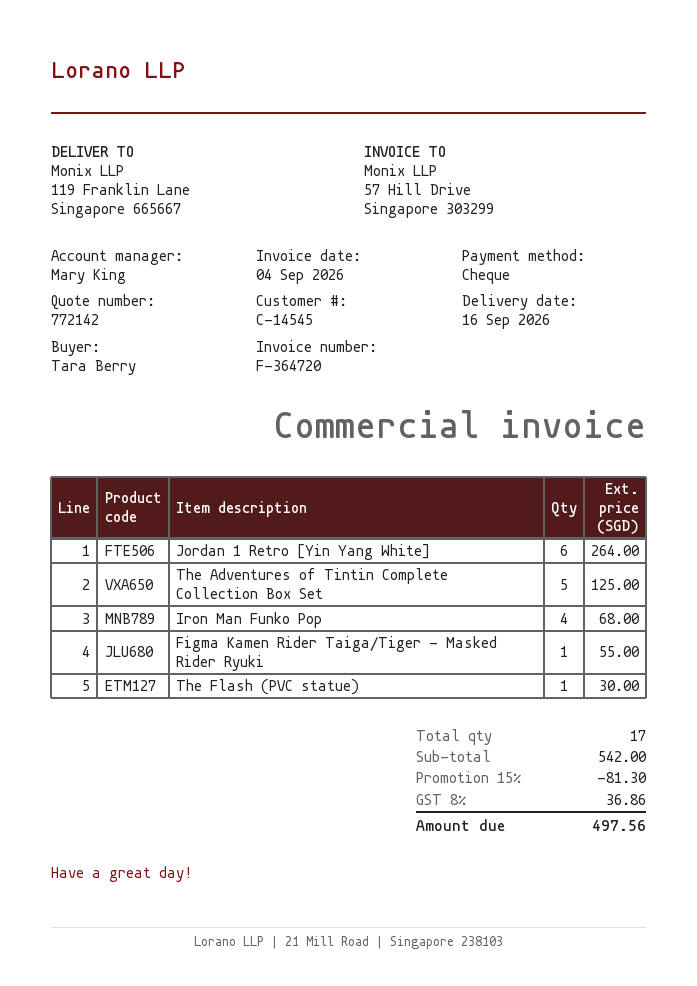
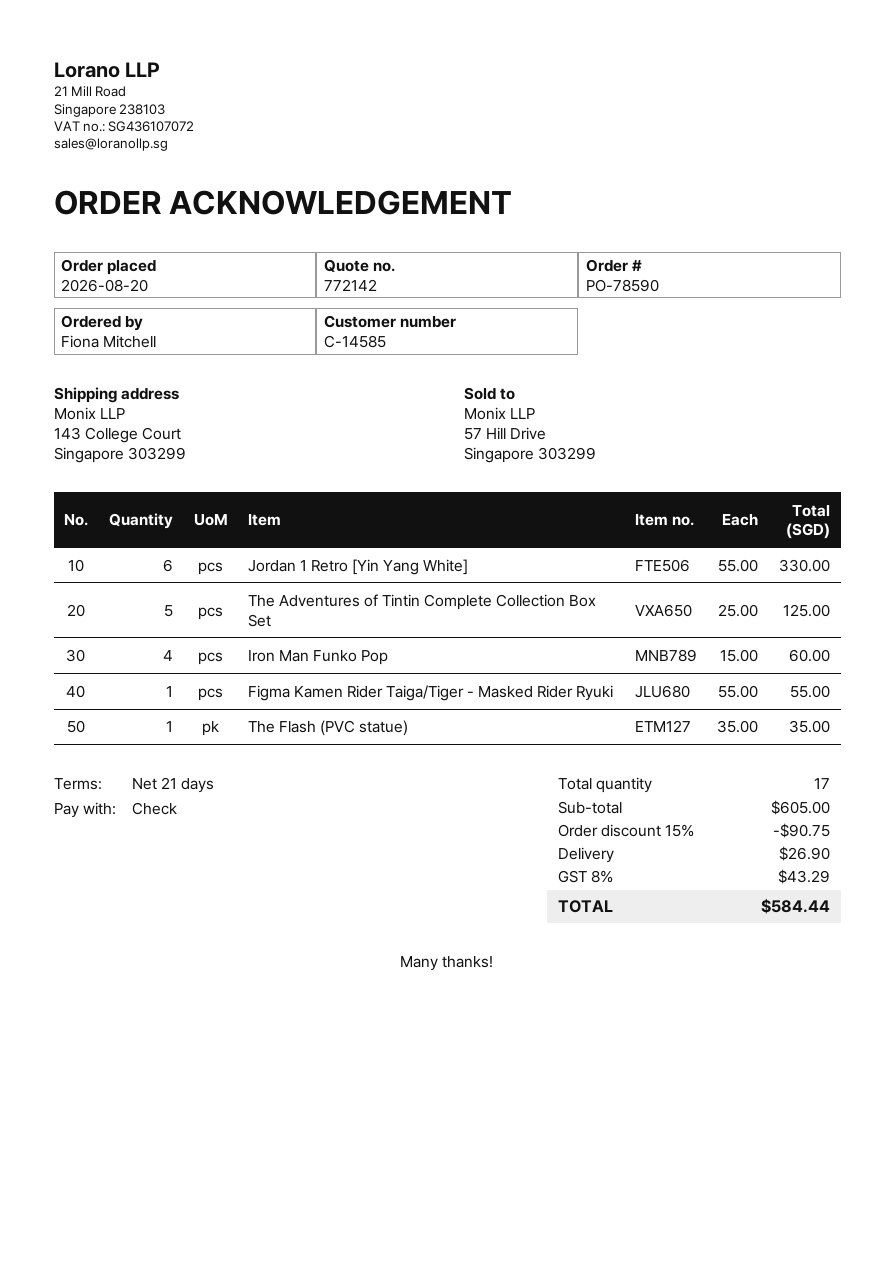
customer number: C-14545 -> C-14585
ordered by: Tara Berry -> Fiona Mitchell
ship to: 119 Franklin Lane, Singapore 665667 -> 143 College Court, Singapore 303299
Jordan 1 Retro [Yin Yang White]: 6 for 264.00 -> 6 for 330.00
Iron Man Funko Pop: 4 for 68.00 -> 4 for 60.00
The Flash (PVC statue): 1 for 30.00 -> 1 for 35.00
subtotal: 542.00 -> 605.00
discount: 15% = 81.30 -> 15% = 90.75
shipping: none -> 26.90
tax: 8% = 36.86 -> 8% = 43.29
total: 497.56 -> 584.44

